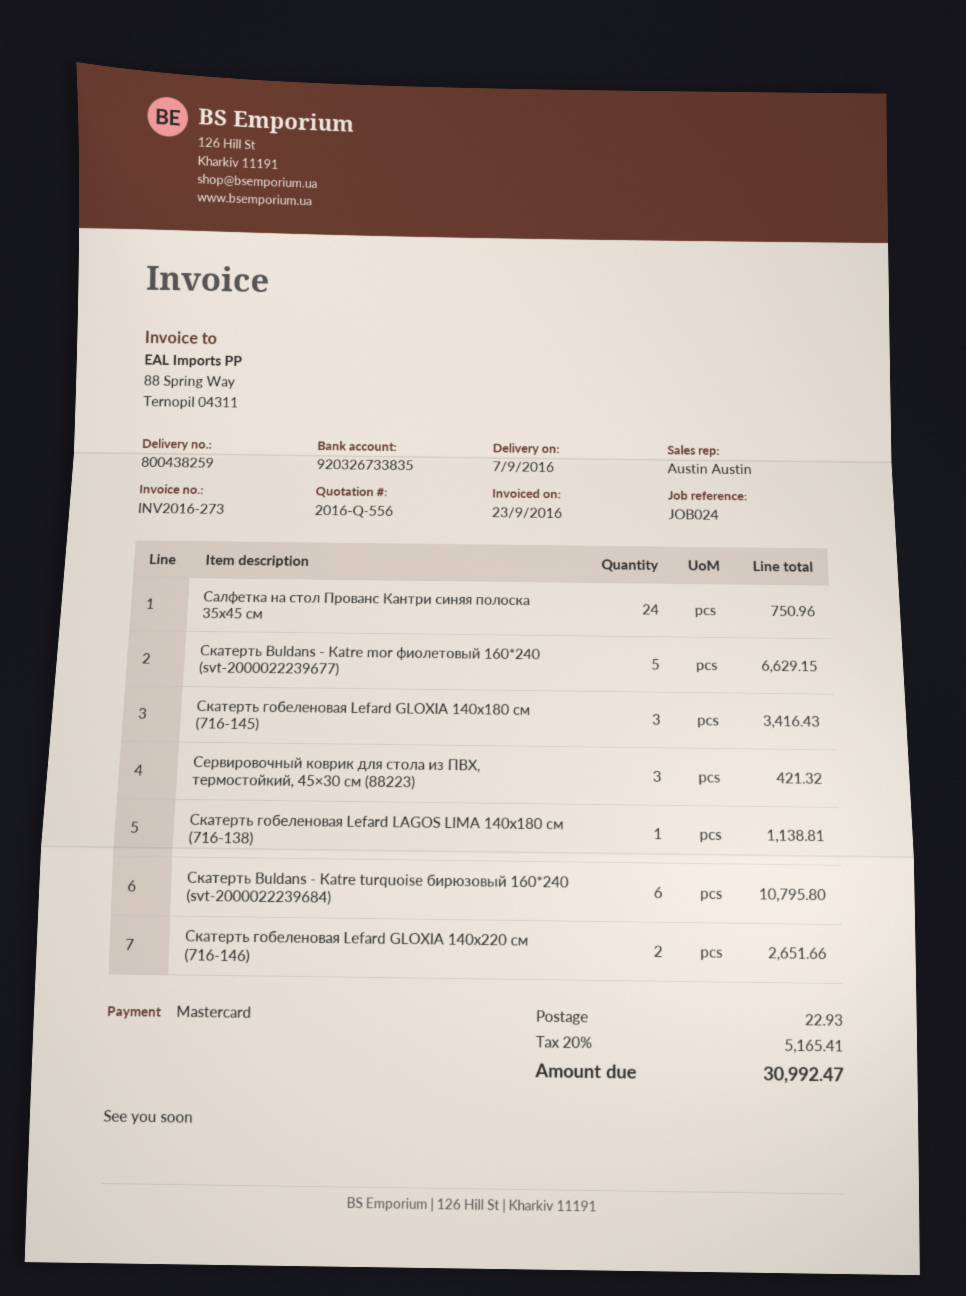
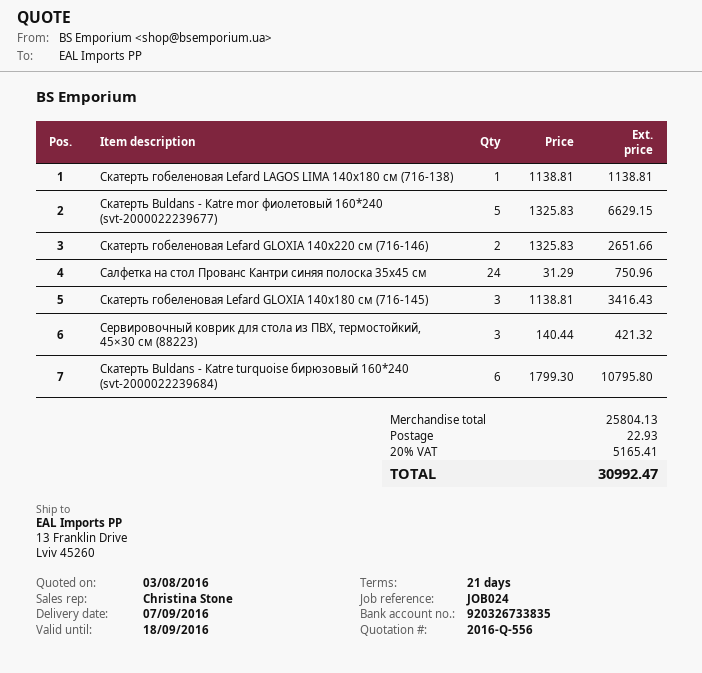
sales rep: Austin Austin -> Christina Stone

